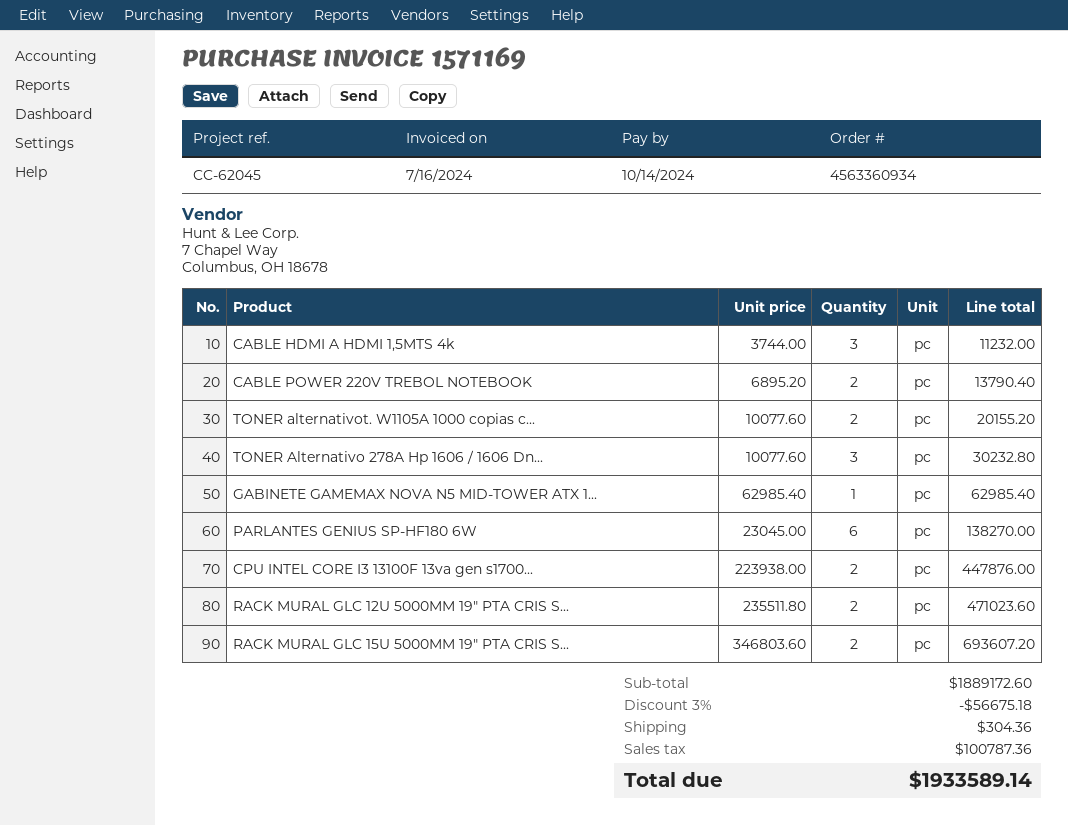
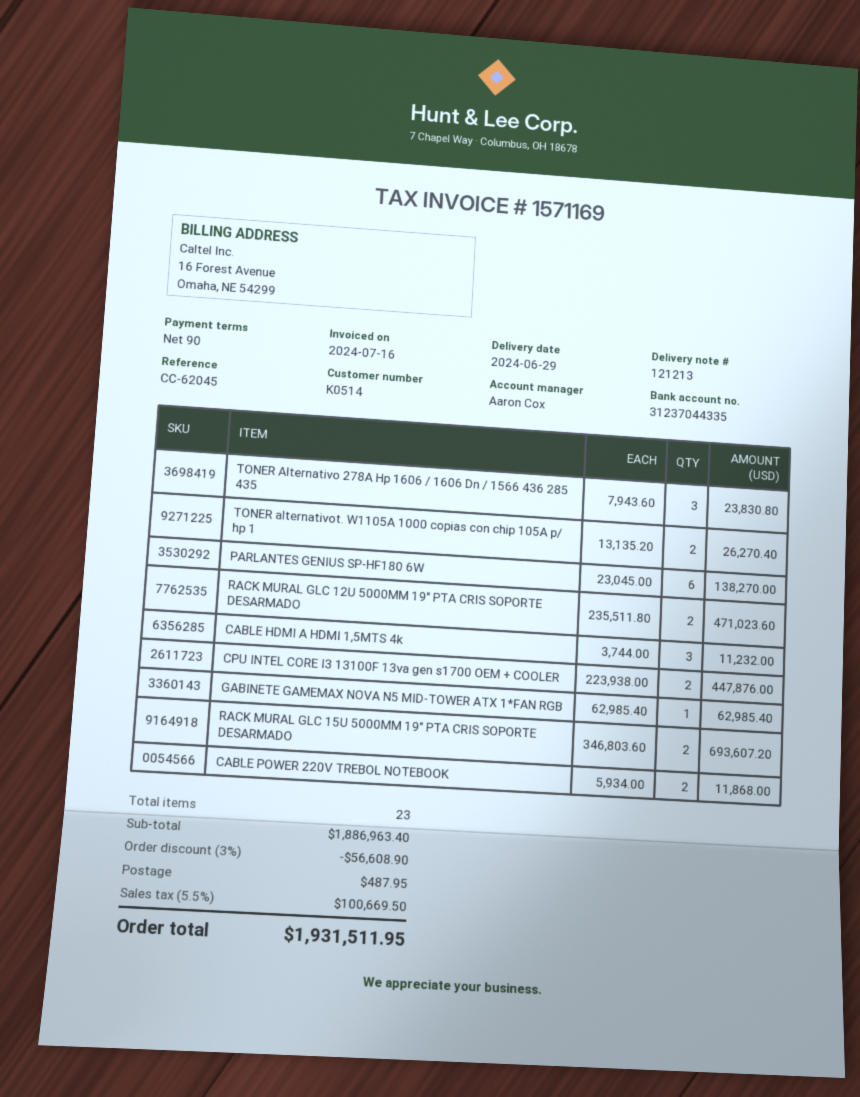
CABLE POWER 220V TREBOL NOTEBOOK: 2 x 6895.20 = 13790.40 -> 2 x 5934.00 = 11868.00
TONER alternativot. W1105A 1000 copias c...: 2 x 10077.60 = 20155.20 -> 2 x 13135.20 = 26270.40
TONER Alternativo 278A Hp 1606 / 1606 Dn...: 3 x 10077.60 = 30232.80 -> 3 x 7943.60 = 23830.80
subtotal: 1889172.60 -> 1886963.40
discount: 3% = 56675.18 -> 3% = 56608.90
shipping: 304.36 -> 487.95
tax: 100787.36 -> 100669.50
total: 1933589.14 -> 1931511.95

